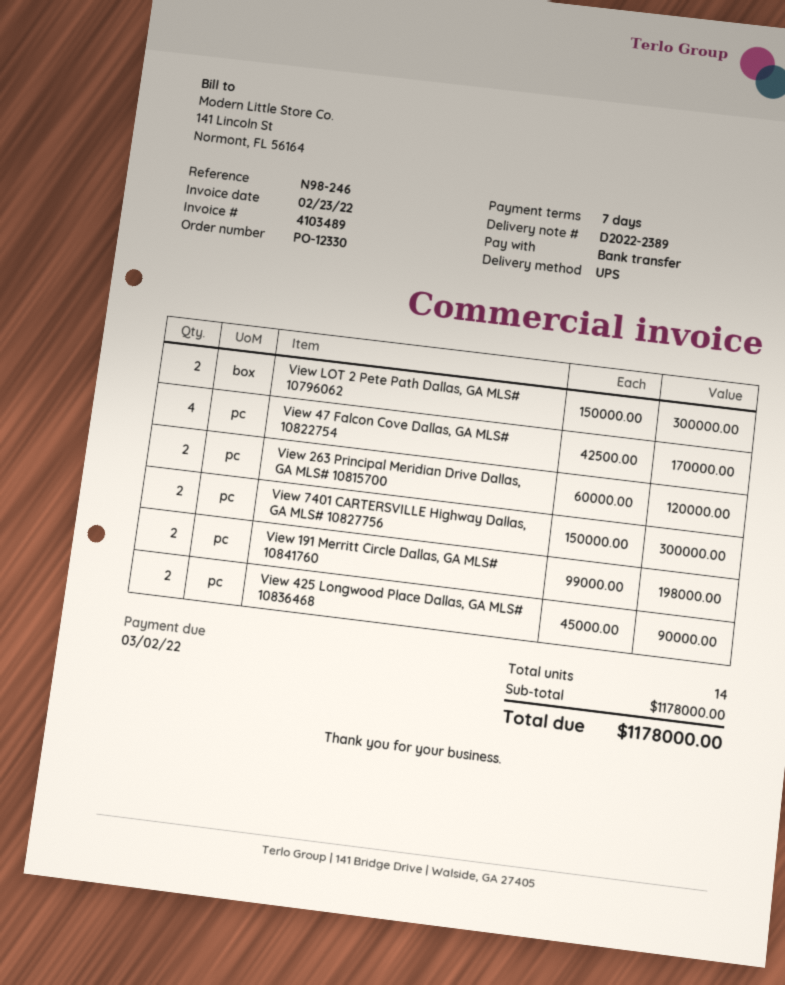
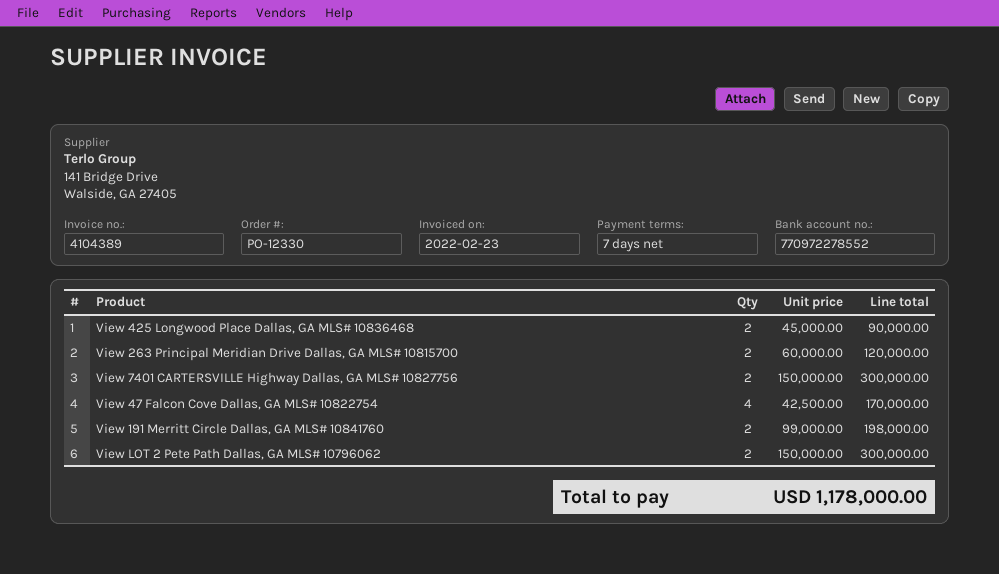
invoice number: 4103489 -> 4104389

